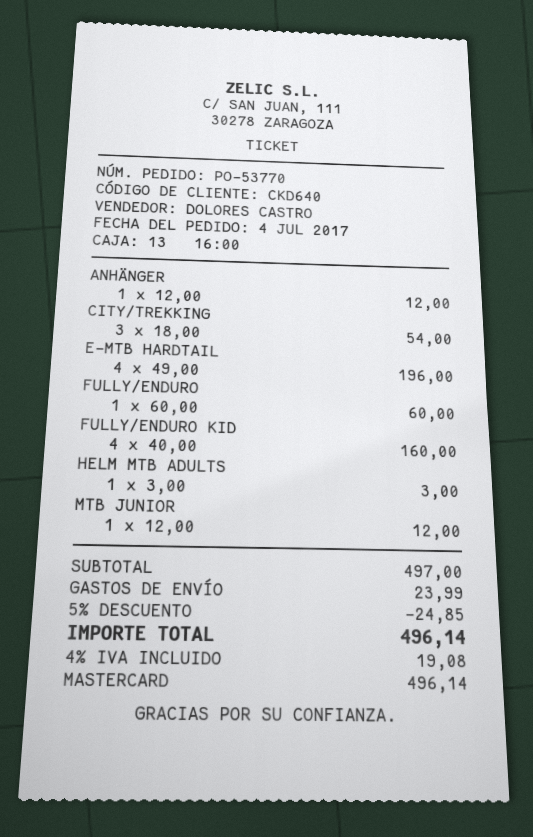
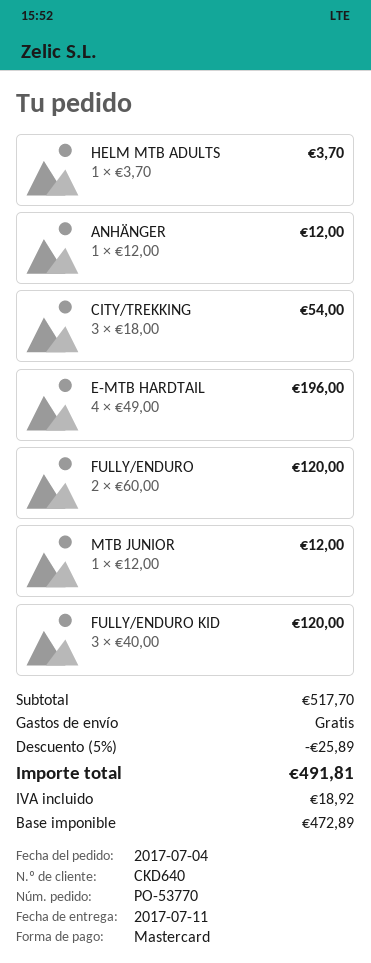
FULLY/ENDURO: 1 x 60.00 = 60.00 -> 2 x 60.00 = 120.00
FULLY/ENDURO KID: 4 x 40.00 = 160.00 -> 3 x 40.00 = 120.00
HELM MTB ADULTS: 1 x 3.00 = 3.00 -> 1 x 3.70 = 3.70
subtotal: 497.00 -> 517.70
discount: 5% = 24.85 -> 5% = 25.89
shipping: 23.99 -> 0.00
tax: 19.08 -> 18.92
total: 496.14 -> 491.81

